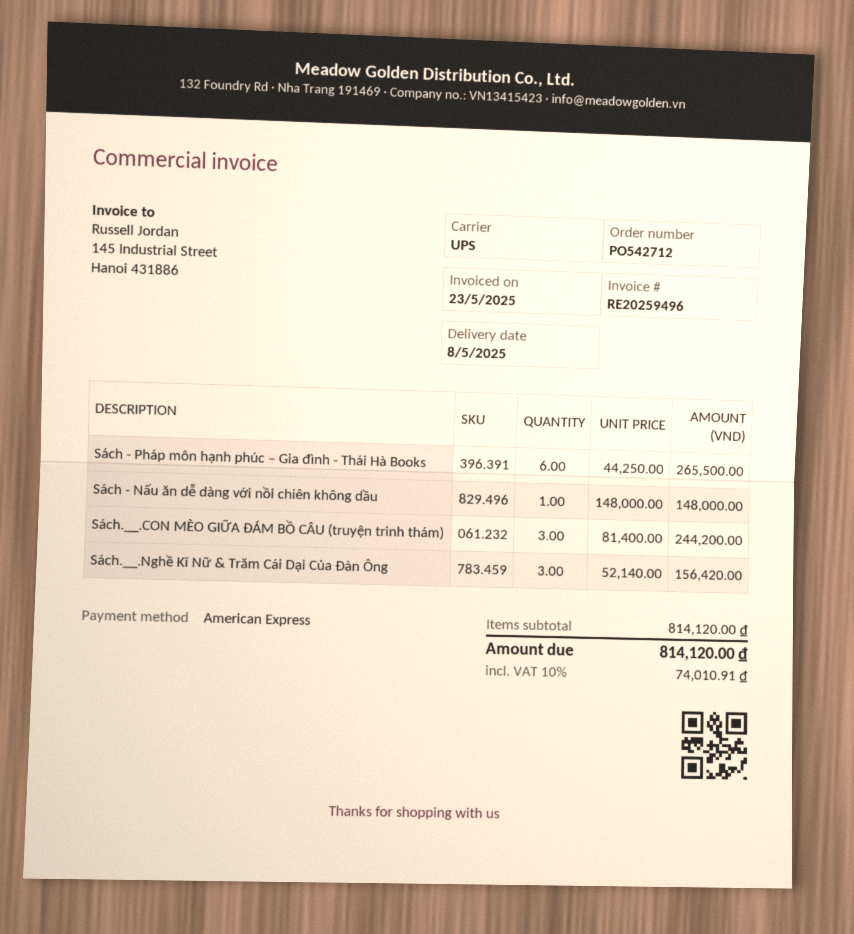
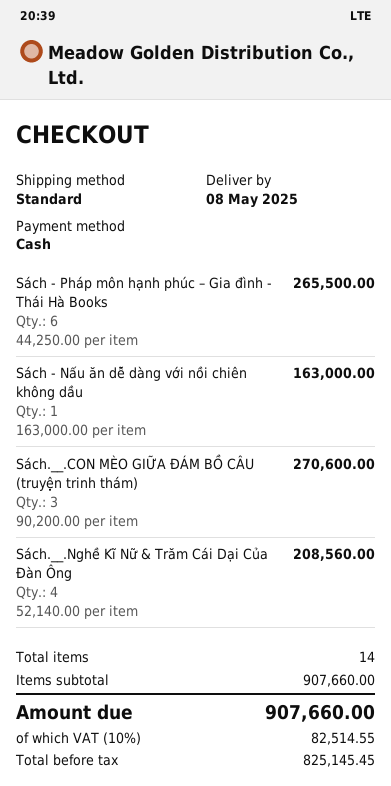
payment method: American Express -> cash
shipping method: UPS -> standard
Sách - Nấu ăn dễ dàng với nồi chiên không dầu: 1 x 148000.00 = 148000.00 -> 1 x 163000.00 = 163000.00
Sách.__.CON MÈO GIỮA ĐÁM BỒ CÂU (truyện trinh thám): 3 x 81400.00 = 244200.00 -> 3 x 90200.00 = 270600.00
Sách.__.Nghề Kĩ Nữ & Trăm Cái Dại Của Đàn Ông: 3 x 52140.00 = 156420.00 -> 4 x 52140.00 = 208560.00
subtotal: 814120.00 -> 907660.00
tax: 10% = 74010.91 -> 10% = 82514.55
total: 814120.00 -> 907660.00

